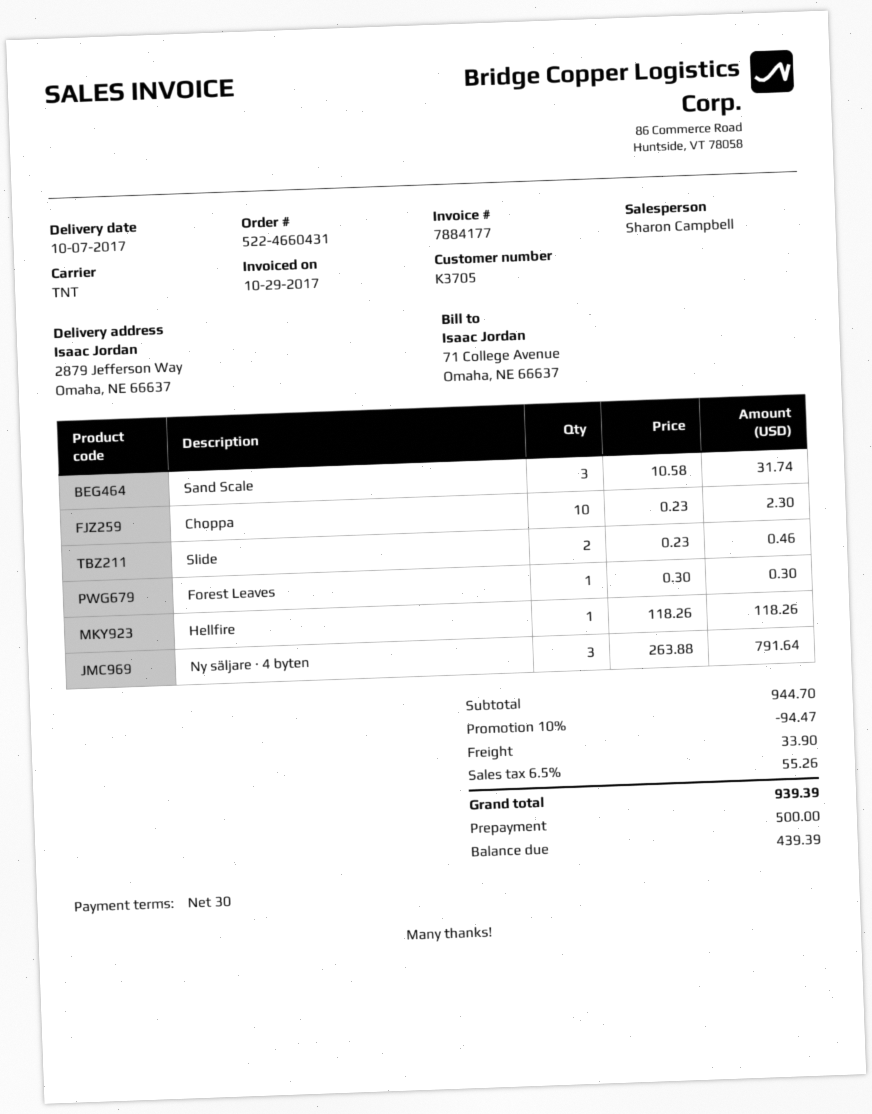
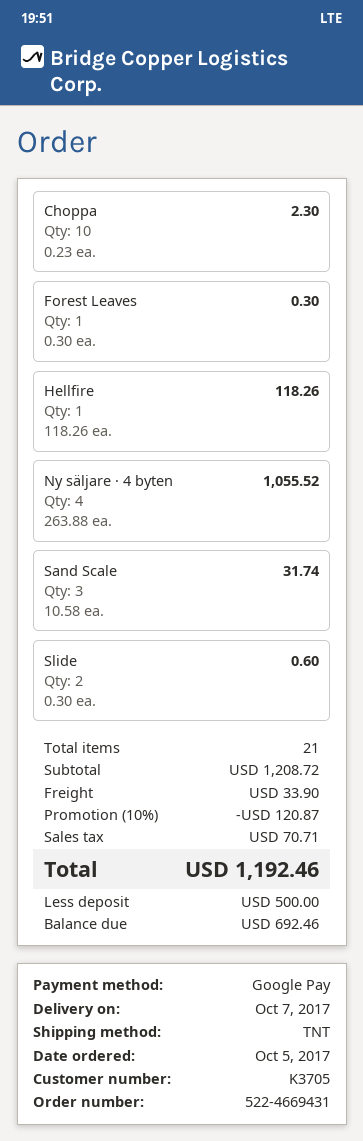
order number: 522-4660431 -> 522-4669431
Slide: 2 x 0.23 = 0.46 -> 2 x 0.30 = 0.60
Ny säljare · 4 byten: 3 x 263.88 = 791.64 -> 4 x 263.88 = 1055.52
subtotal: 944.70 -> 1208.72
discount: 10% = 94.47 -> 10% = 120.87
tax: 55.26 -> 70.71
total: 939.39 -> 1192.46
balance: 439.39 -> 692.46

